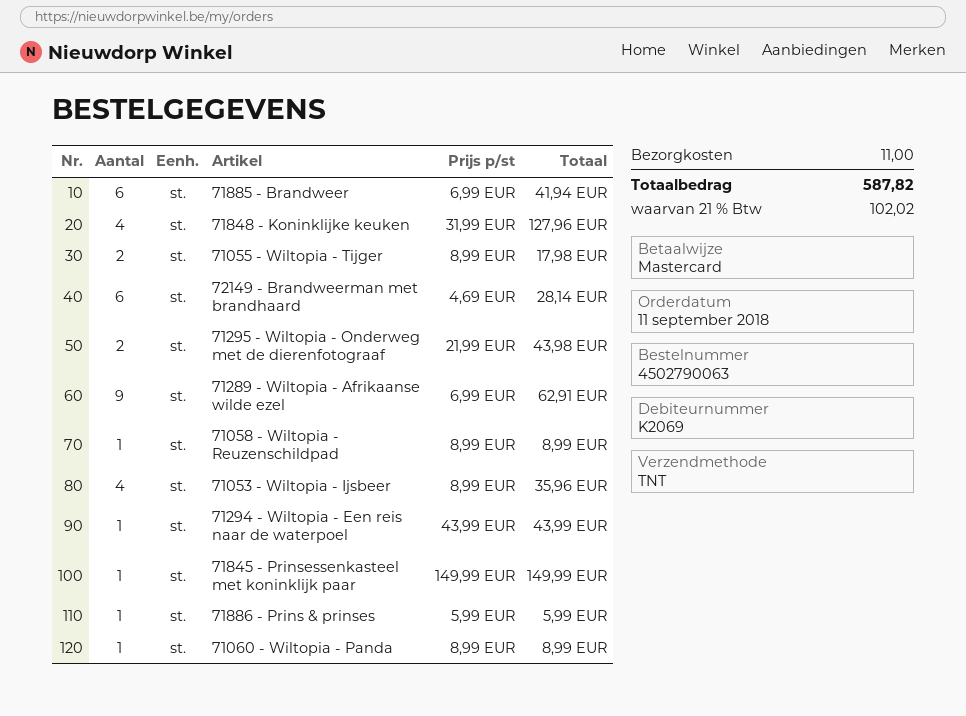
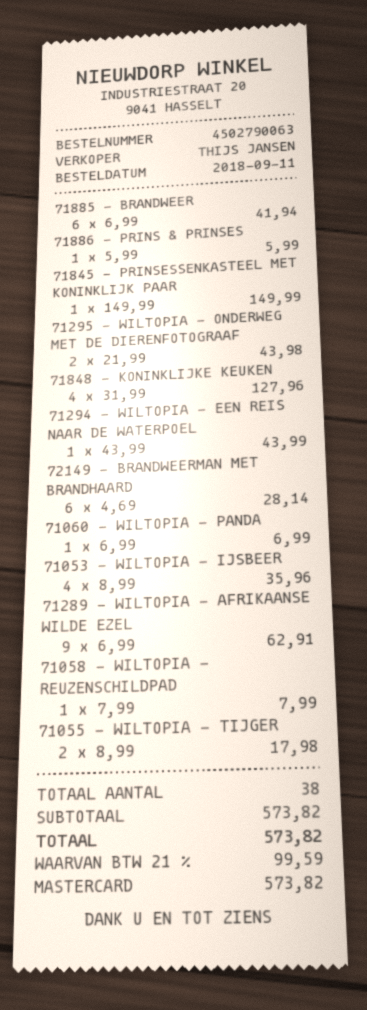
71058 - Wiltopia - Reuzenschildpad: 1 x 8.99 = 8.99 -> 1 x 7.99 = 7.99
71060 - Wiltopia - Panda: 1 x 8.99 = 8.99 -> 1 x 6.99 = 6.99
shipping: 11.00 -> none
tax: 21% = 102.02 -> 21% = 99.59
total: 587.82 -> 573.82

